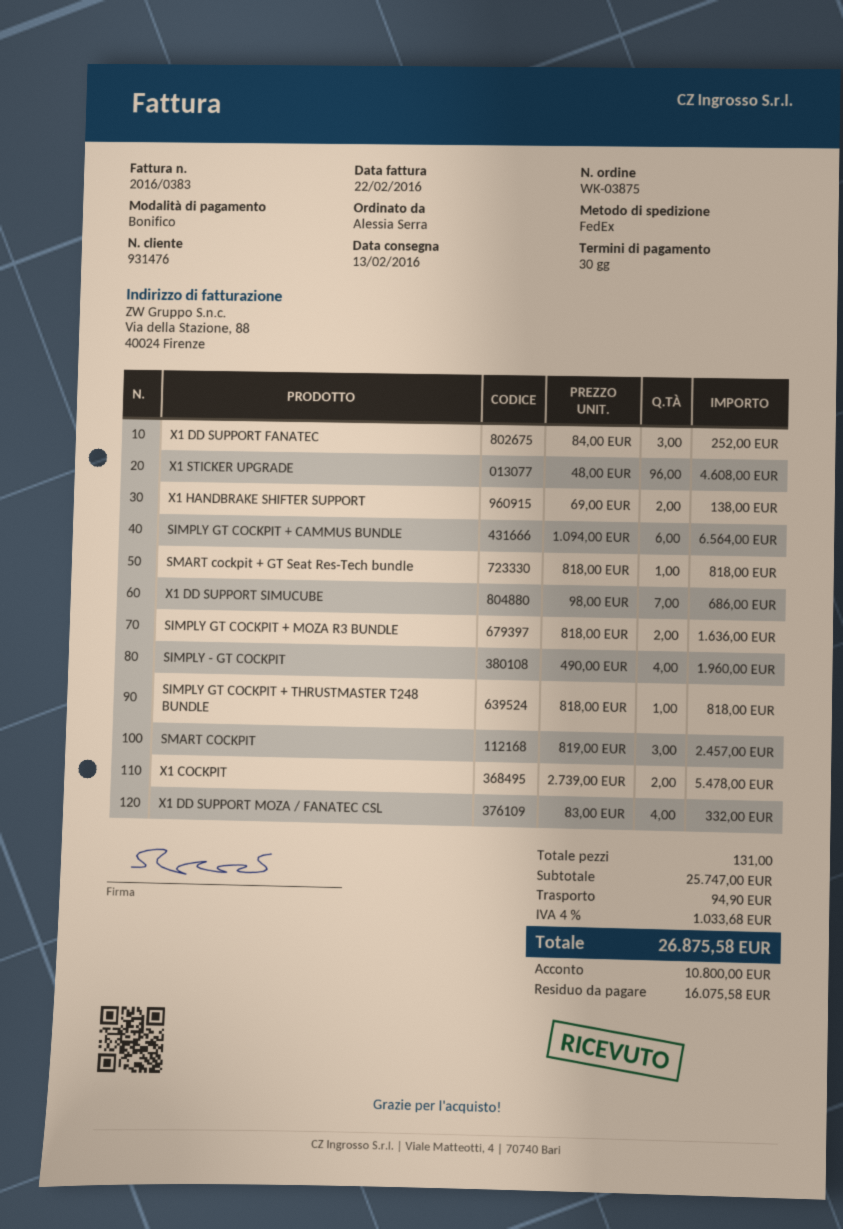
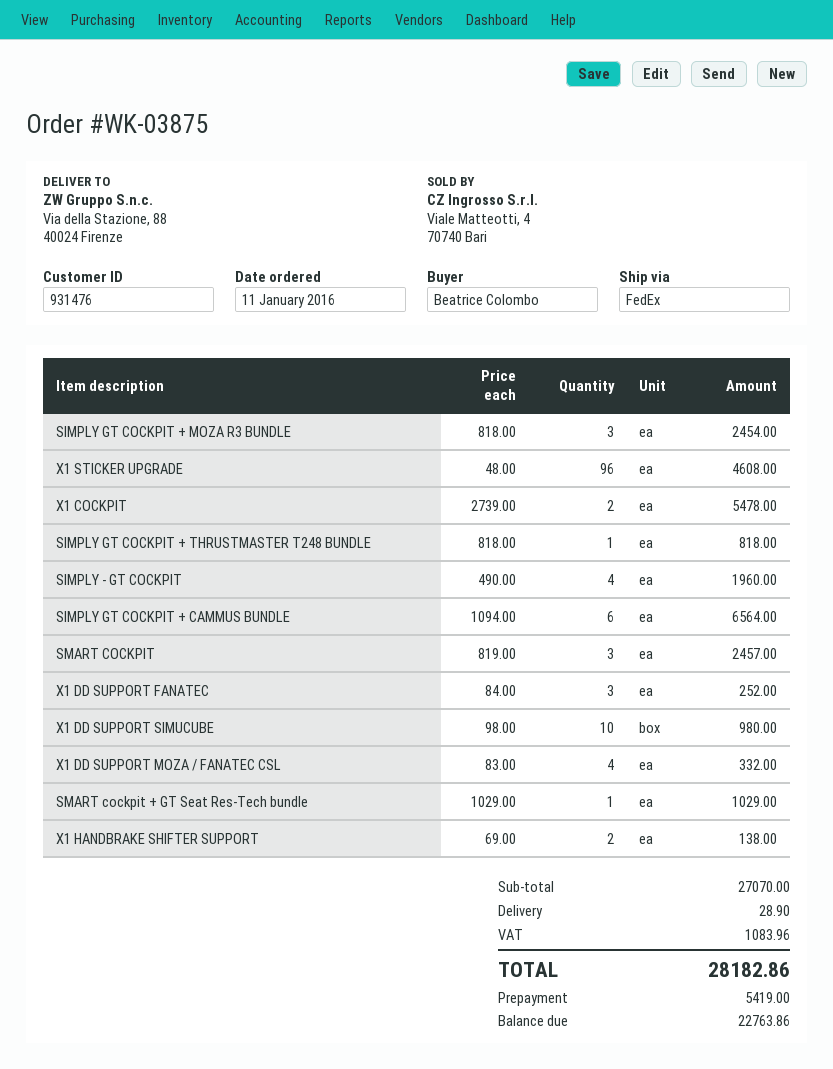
ordered by: Alessia Serra -> Beatrice Colombo
SMART cockpit + GT Seat Res-Tech bundle: 1 x 818.00 = 818.00 -> 1 x 1029.00 = 1029.00
X1 DD SUPPORT SIMUCUBE: 7 x 98.00 = 686.00 -> 10 x 98.00 = 980.00
SIMPLY GT COCKPIT + MOZA R3 BUNDLE: 2 x 818.00 = 1636.00 -> 3 x 818.00 = 2454.00
subtotal: 25747.00 -> 27070.00
shipping: 94.90 -> 28.90
tax: 1033.68 -> 1083.96
total: 26875.58 -> 28182.86
deposit: 10800.00 -> 5419.00
balance: 16075.58 -> 22763.86

